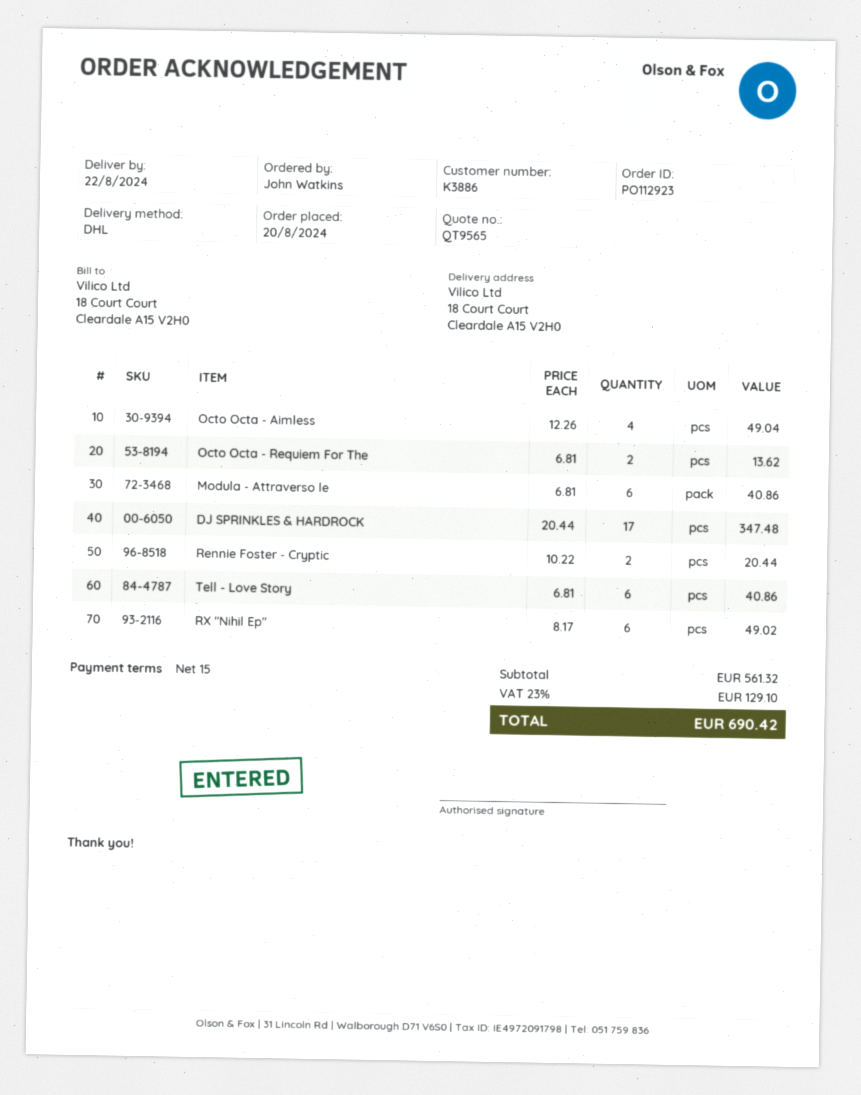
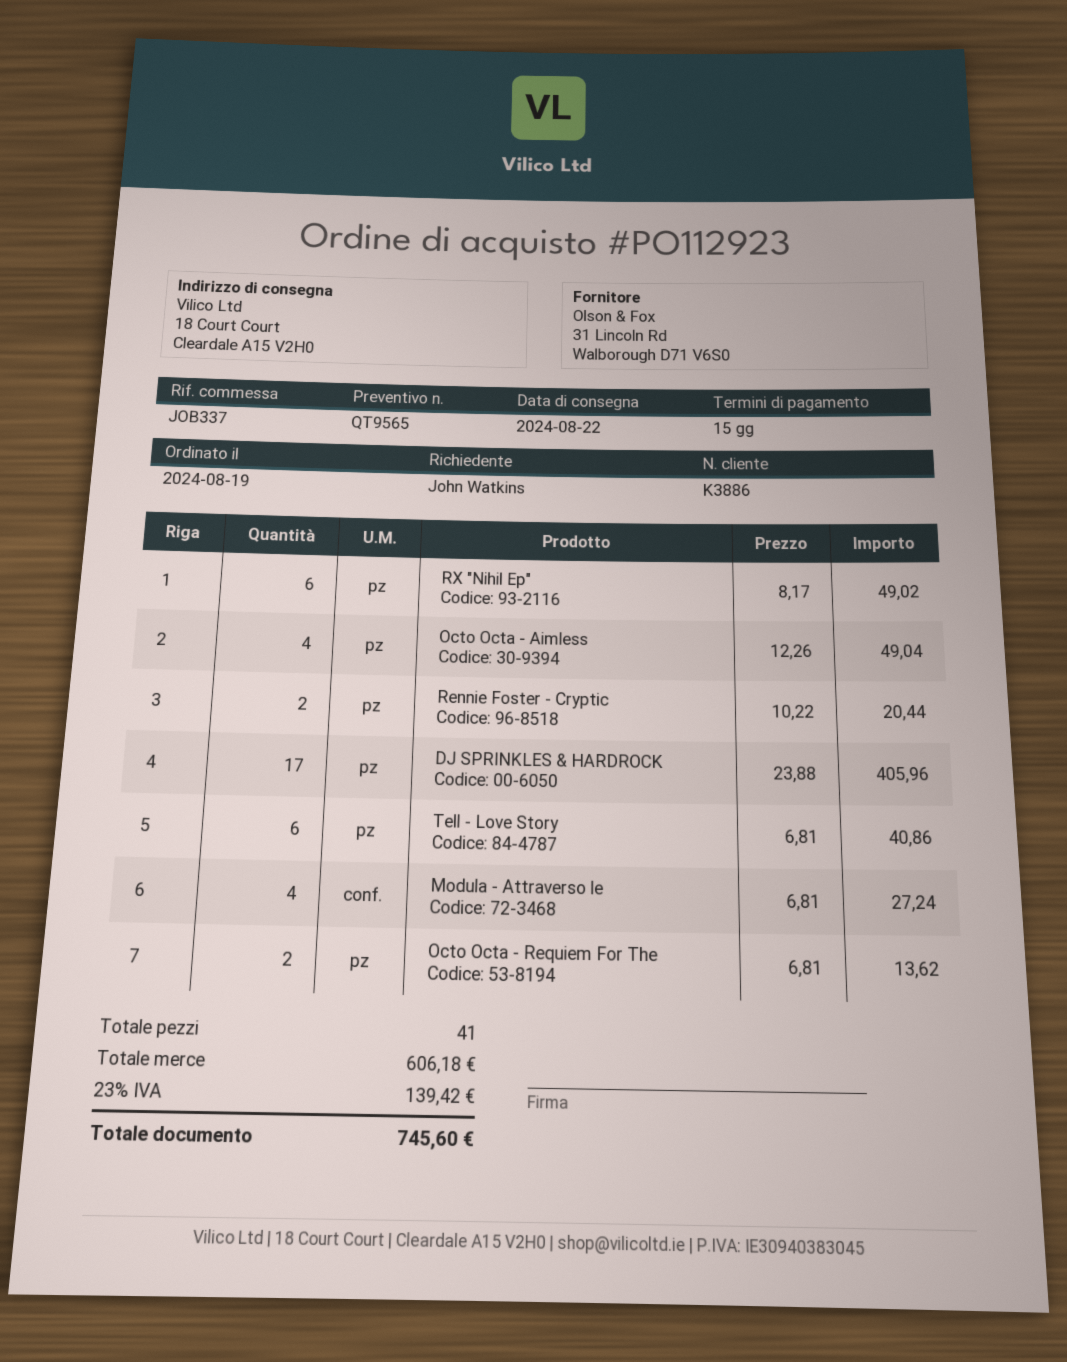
order date: 2024-08-20 -> 2024-08-19
Modula - Attraverso le: 6 x 6.81 = 40.86 -> 4 x 6.81 = 27.24
DJ SPRINKLES & HARDROCK: 17 x 20.44 = 347.48 -> 17 x 23.88 = 405.96
subtotal: 561.32 -> 606.18
tax: 23% = 129.10 -> 23% = 139.42
total: 690.42 -> 745.60

